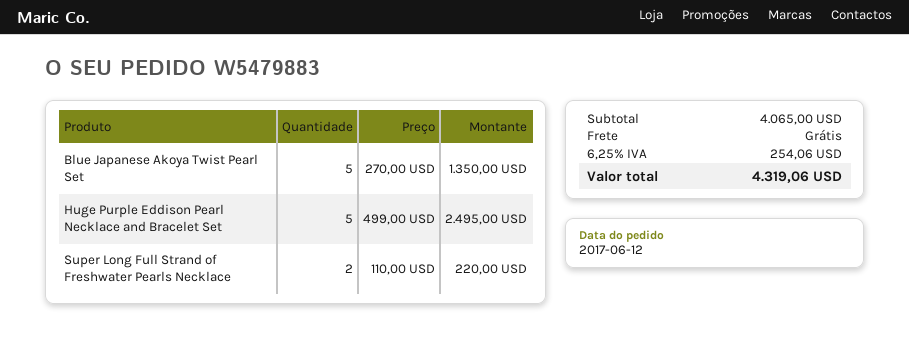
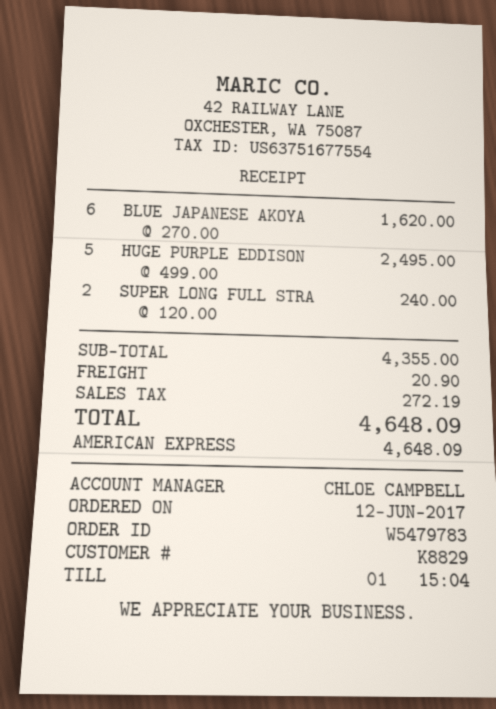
order number: W5479883 -> W5479783
Blue Japanese Akoya Twist Pearl Set: 5 x 270.00 = 1350.00 -> 6 x 270.00 = 1620.00
Super Long Full Strand of Freshwater Pearls Necklace: 2 x 110.00 = 220.00 -> 2 x 120.00 = 240.00
subtotal: 4065.00 -> 4355.00
shipping: 0.00 -> 20.90
tax: 254.06 -> 272.19
total: 4319.06 -> 4648.09

